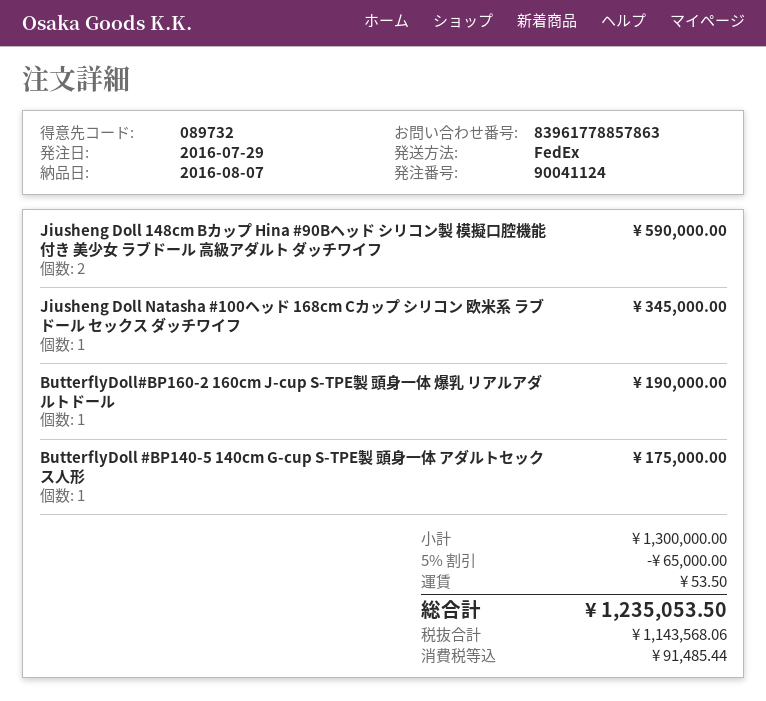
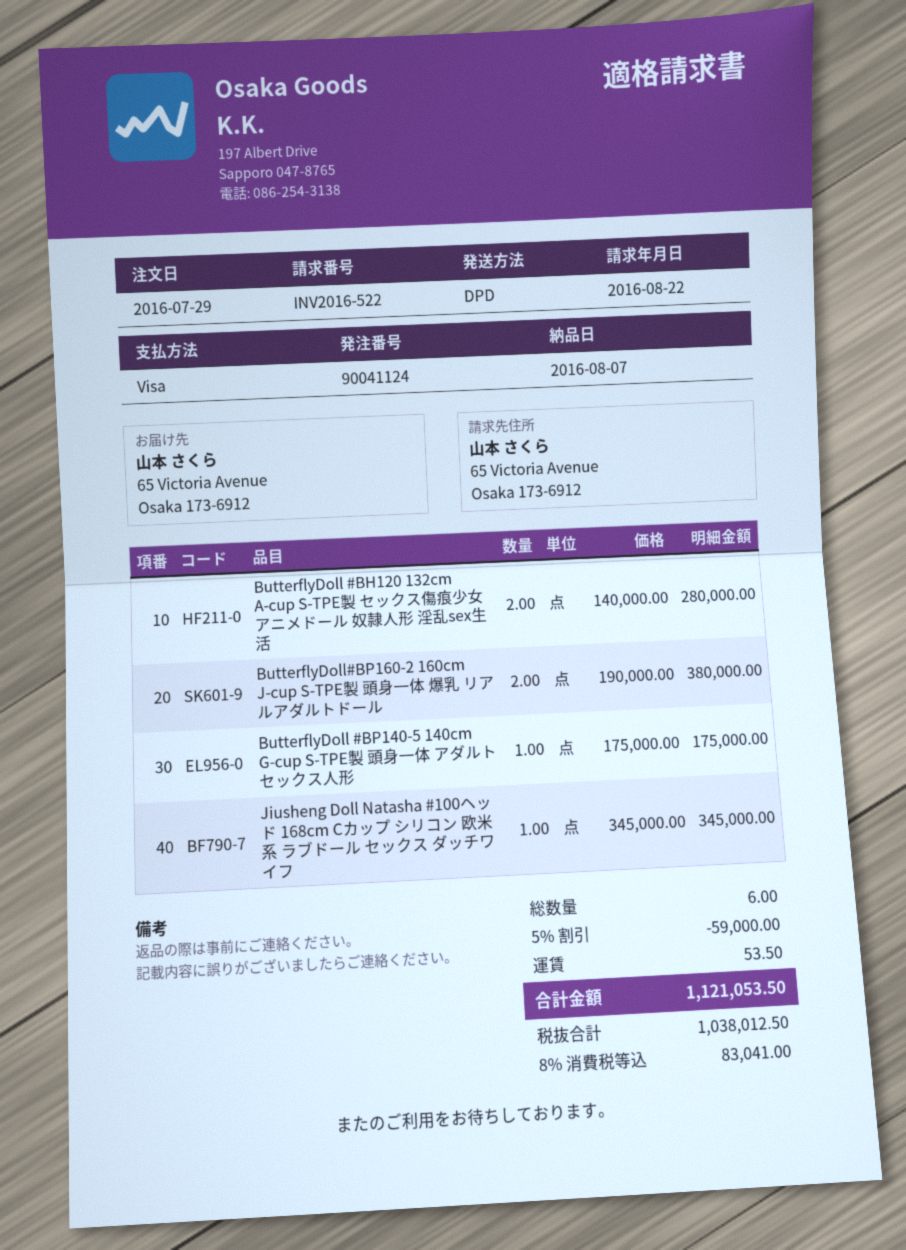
shipping method: FedEx -> DPD
Jiusheng Doll 148cm Bカップ Hina #90Bヘッド シリコン製 模擬口腔機能付き 美少女 ラブドール 高級アダルト ダッチワイフ: 2 for 590000.00 -> none
ButterflyDoll#BP160-2 160cm J-cup S-TPE製 頭身一体 爆乳 リアルアダルトドール: 1 for 190000.00 -> 2 for 380000.00
ButterflyDoll #BH120 132cm A-cup S-TPE製 セックス傷痕少女 アニメドール 奴隷人形 淫乱sex生活: none -> 2 for 280000.00
discount: 5% = 65000.00 -> 5% = 59000.00
net: 1143568.06 -> 1038012.50
tax: 91485.44 -> 83041.00
total: 1235053.50 -> 1121053.50

